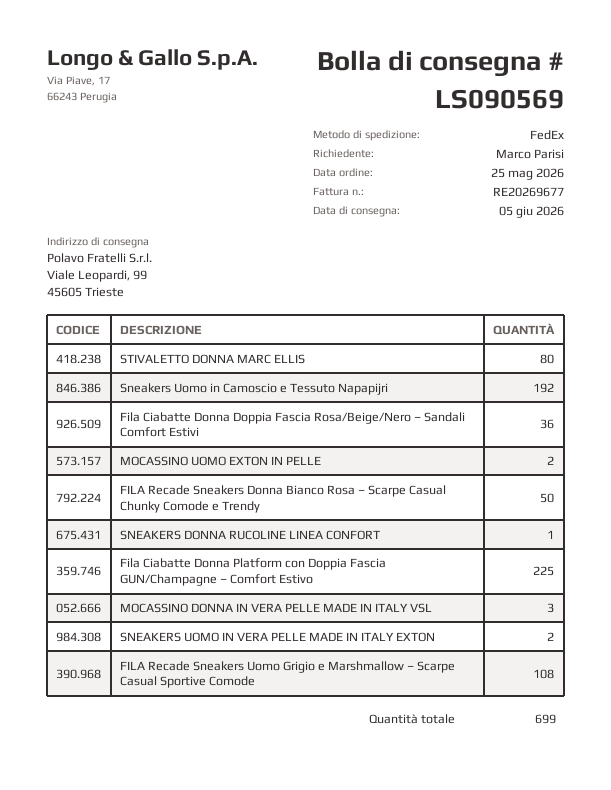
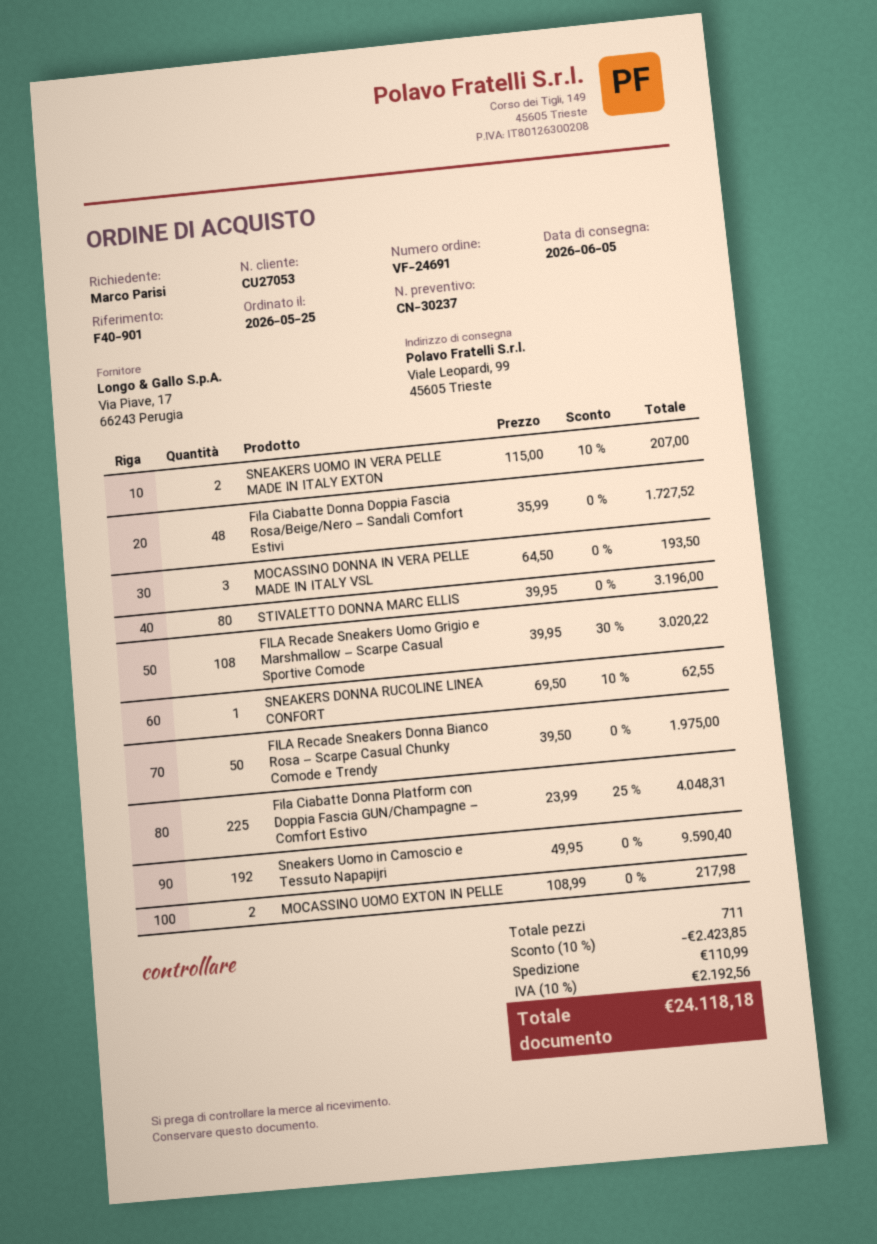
Fila Ciabatte Donna Doppia Fascia Rosa/Beige/Nero – Sandali Comfort Estivi: 36 -> 48
total quantity: 699 -> 711

